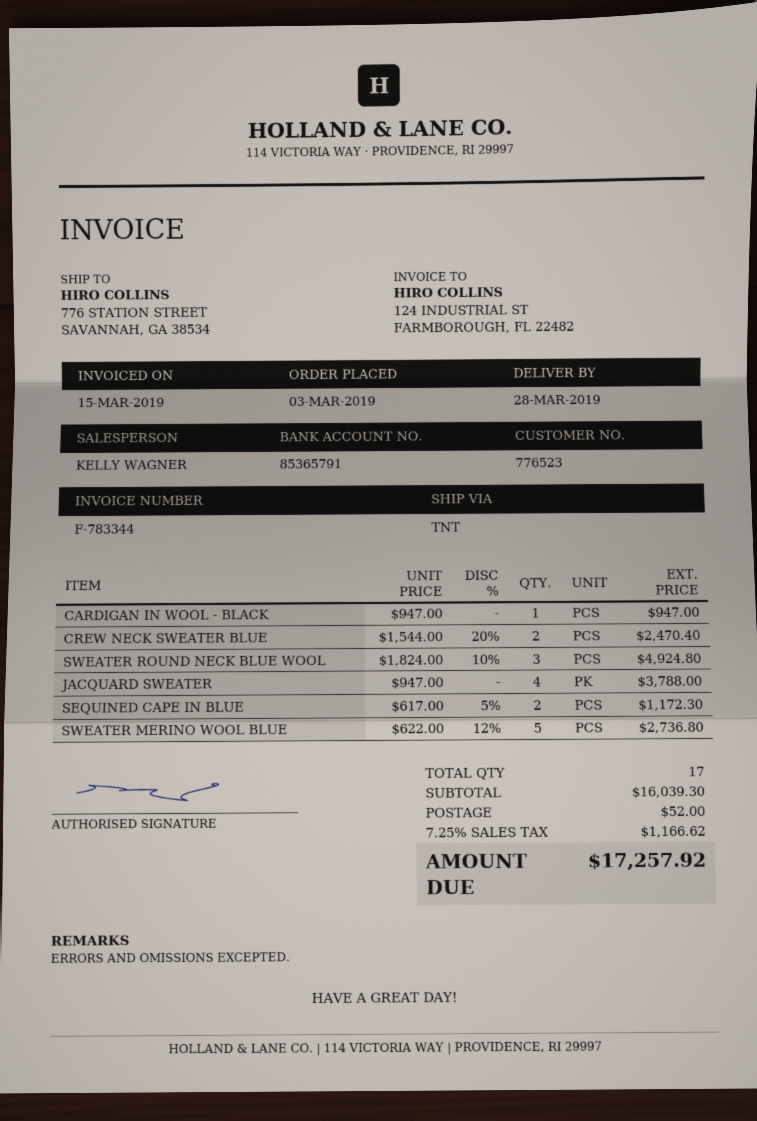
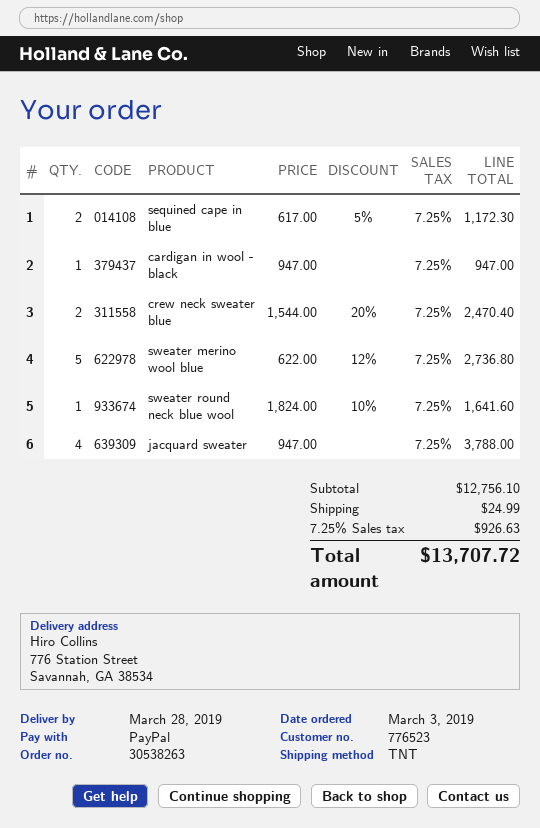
SWEATER ROUND NECK BLUE WOOL: 3 x 1824.00 - 10% = 4924.80 -> 1 x 1824.00 - 10% = 1641.60
subtotal: 16039.30 -> 12756.10
shipping: 52.00 -> 24.99
tax: 7.25% = 1166.62 -> 7.25% = 926.63
total: 17257.92 -> 13707.72

